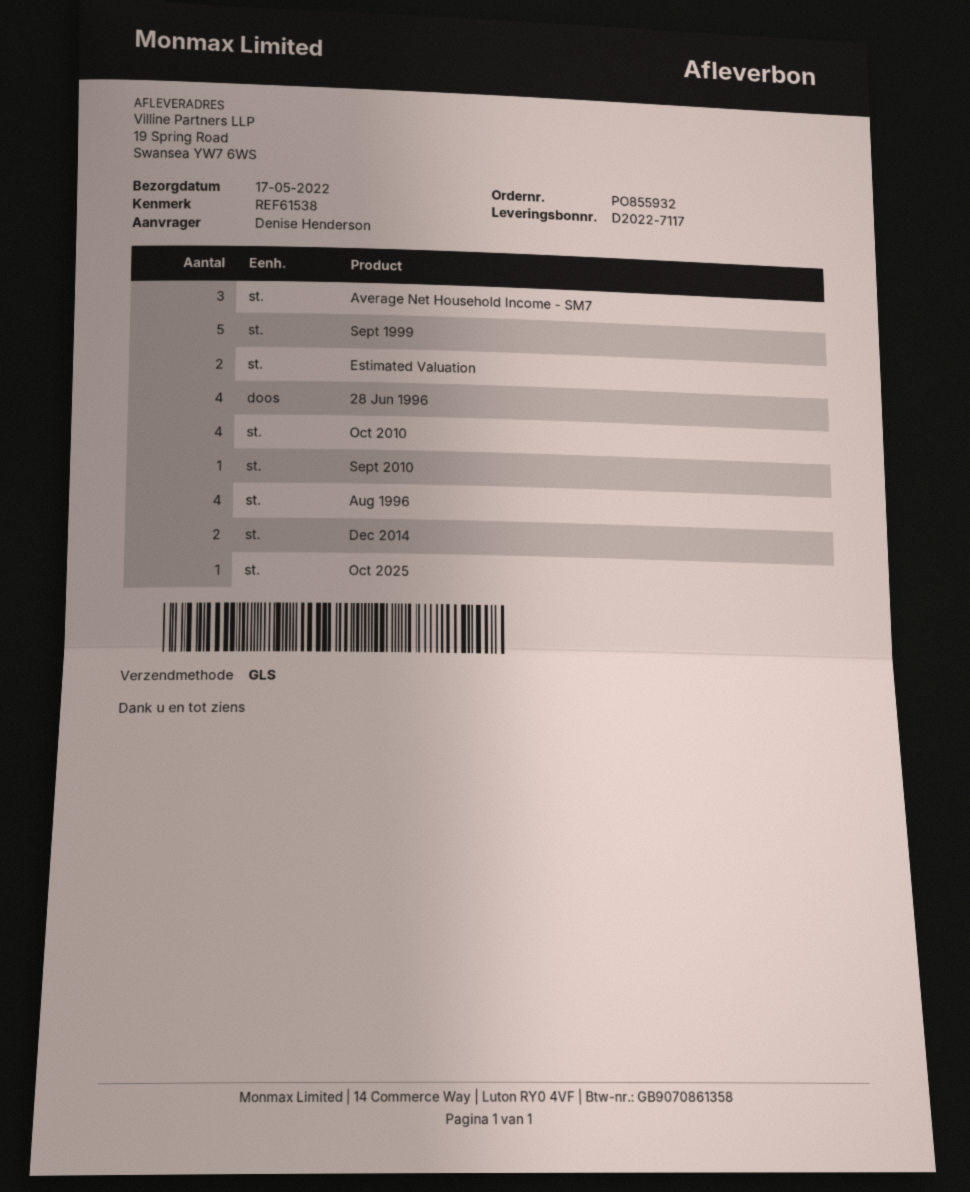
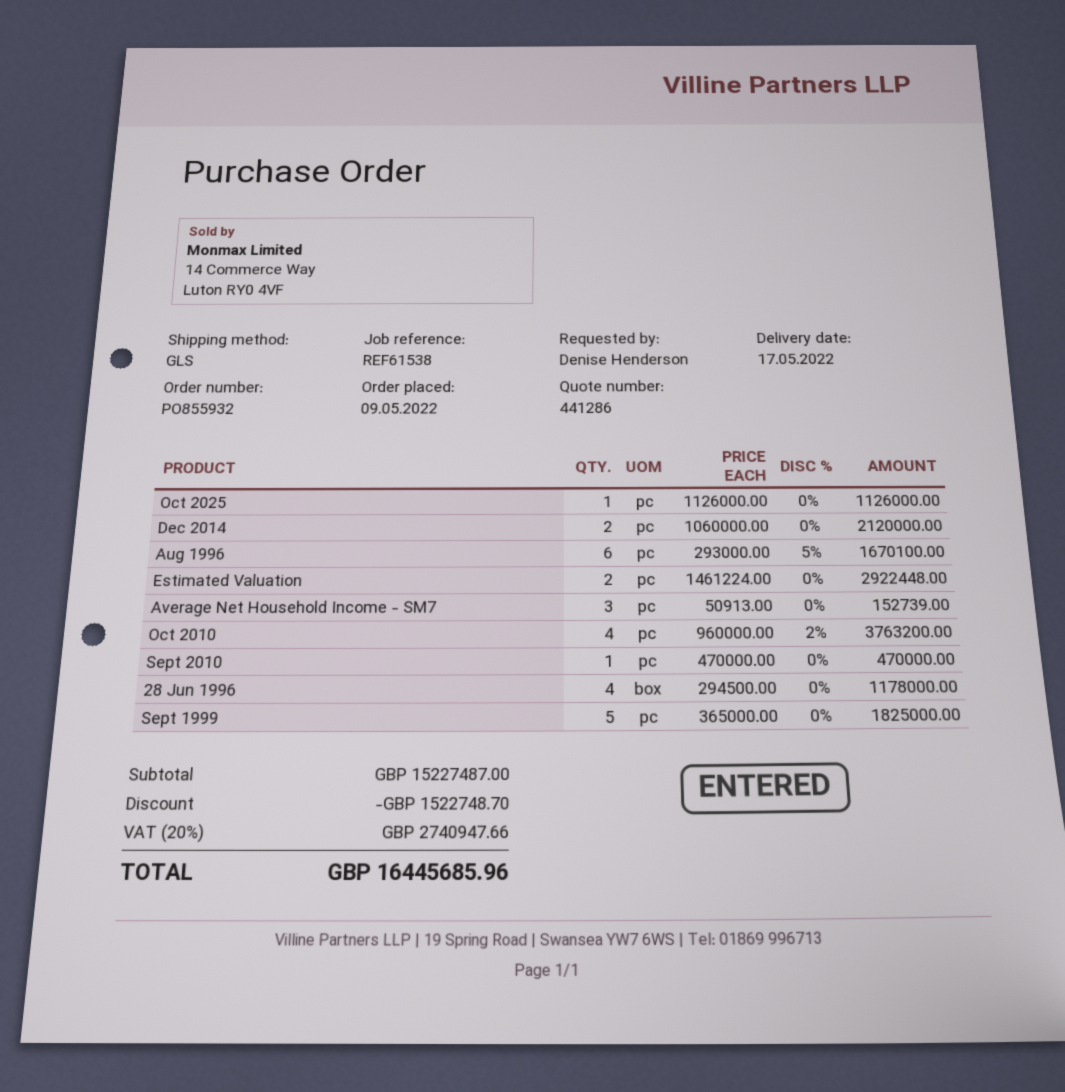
Aug 1996: 4 -> 6

